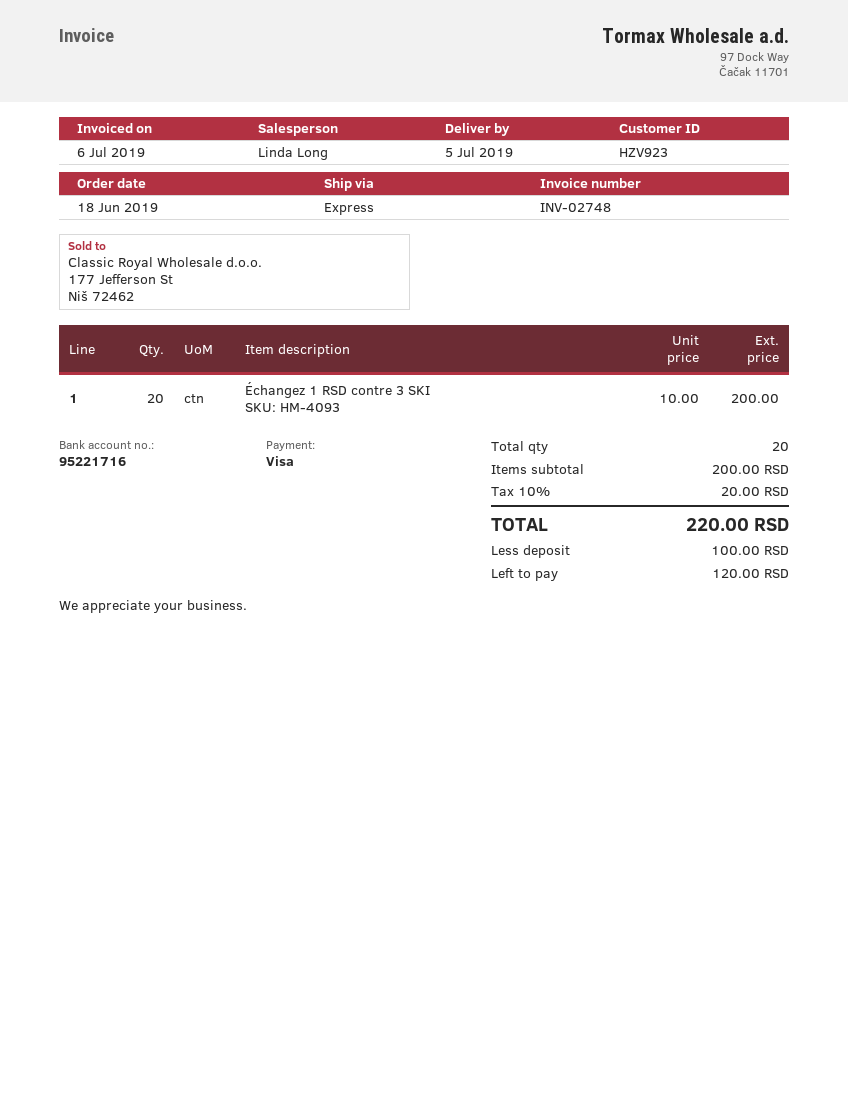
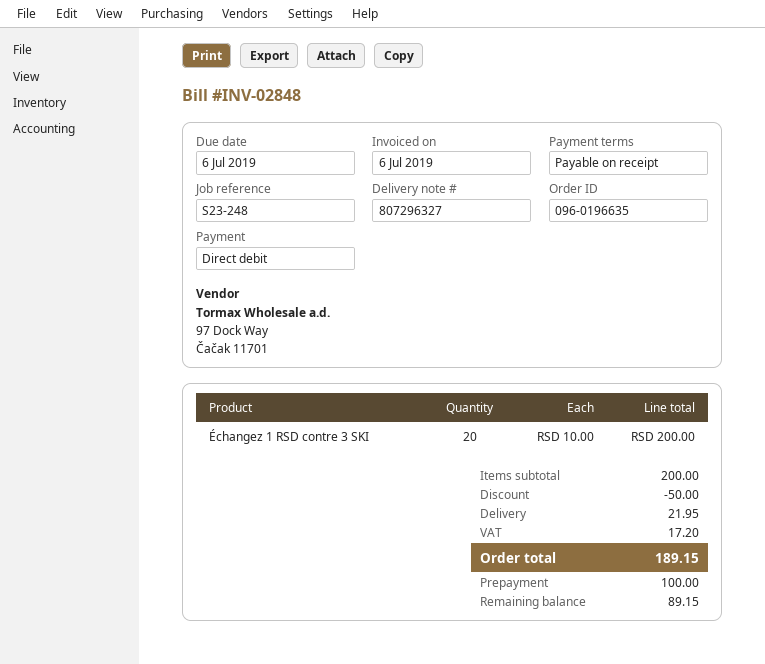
invoice number: INV-02748 -> INV-02848
payment method: Visa -> direct debit
discount: none -> 50.00
shipping: none -> 21.95
tax: 20.00 -> 17.20
total: 220.00 -> 189.15
balance: 120.00 -> 89.15

